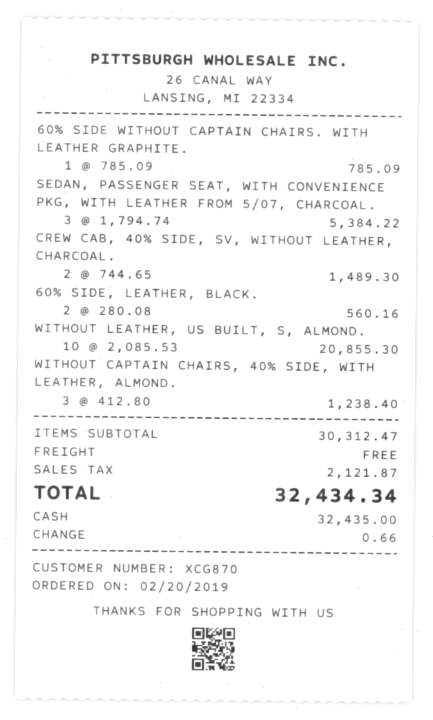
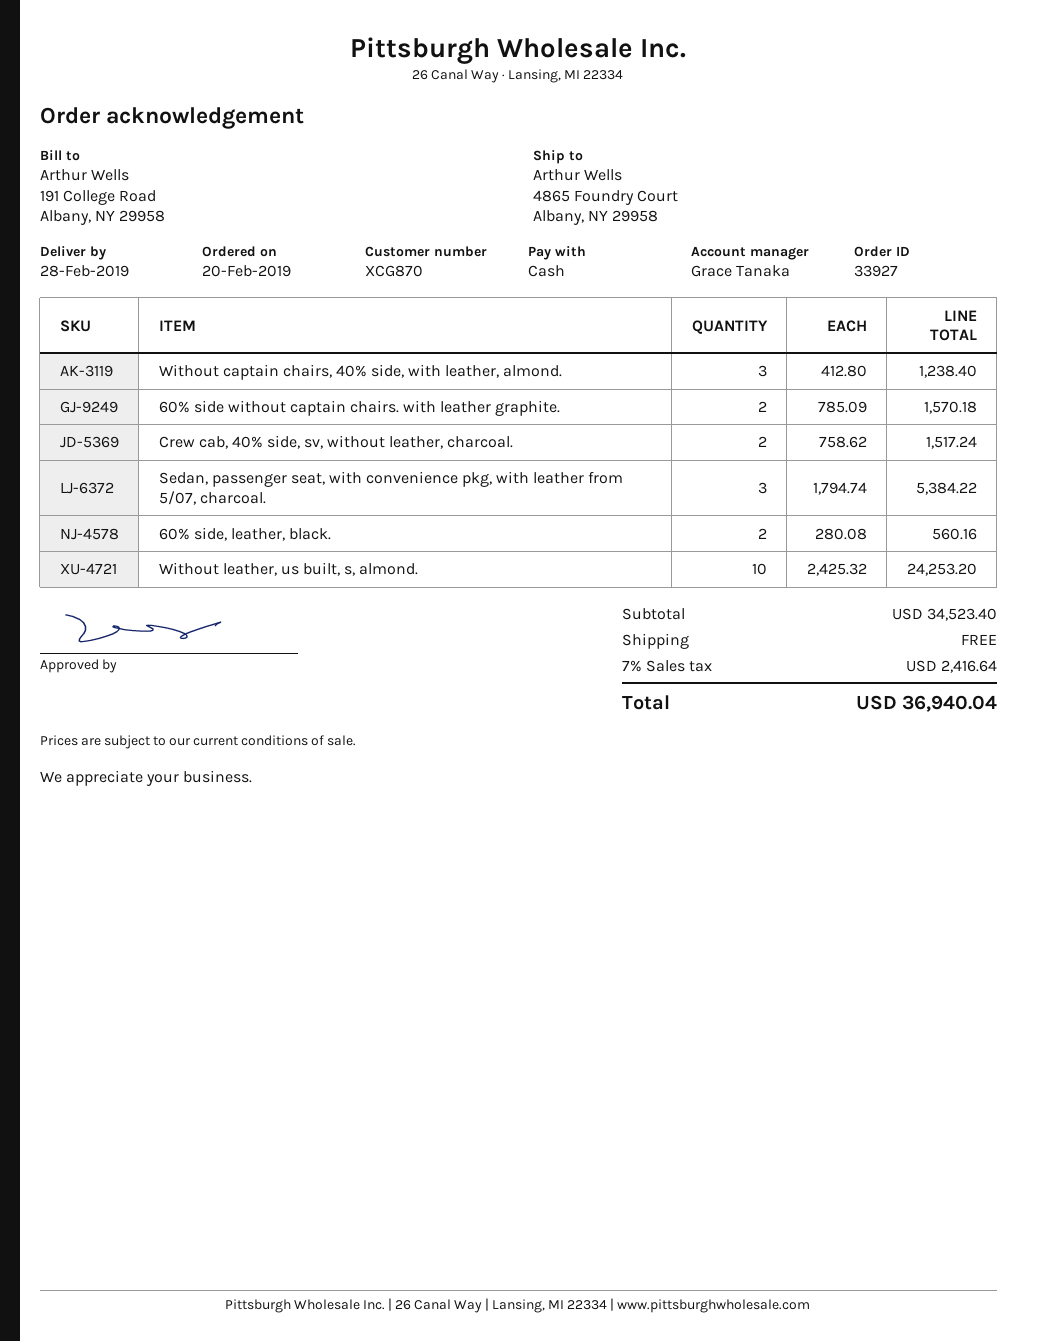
60% SIDE WITHOUT CAPTAIN CHAIRS. WITH LEATHER GRAPHITE.: 1 x 785.09 = 785.09 -> 2 x 785.09 = 1570.18
CREW CAB, 40% SIDE, SV, WITHOUT LEATHER, CHARCOAL.: 2 x 744.65 = 1489.30 -> 2 x 758.62 = 1517.24
WITHOUT LEATHER, US BUILT, S, ALMOND.: 10 x 2085.53 = 20855.30 -> 10 x 2425.32 = 24253.20
subtotal: 30312.47 -> 34523.40
tax: 2121.87 -> 2416.64
total: 32434.34 -> 36940.04

